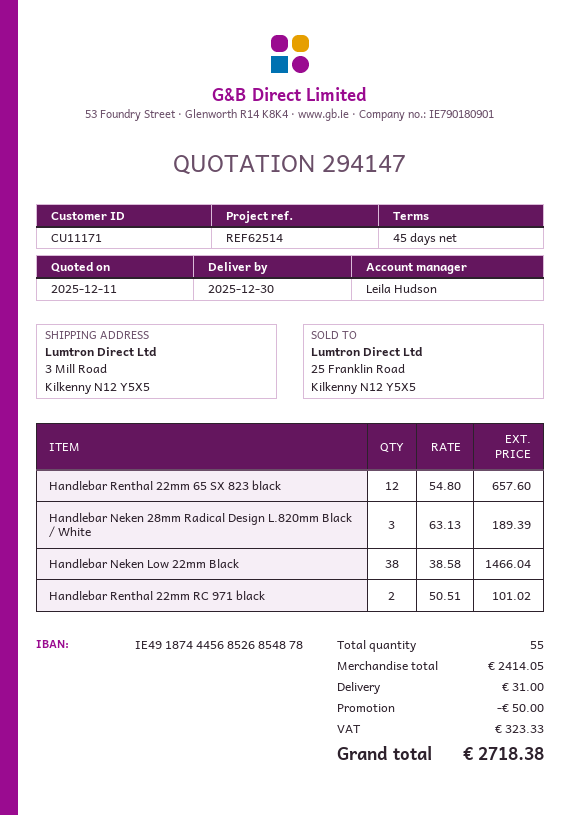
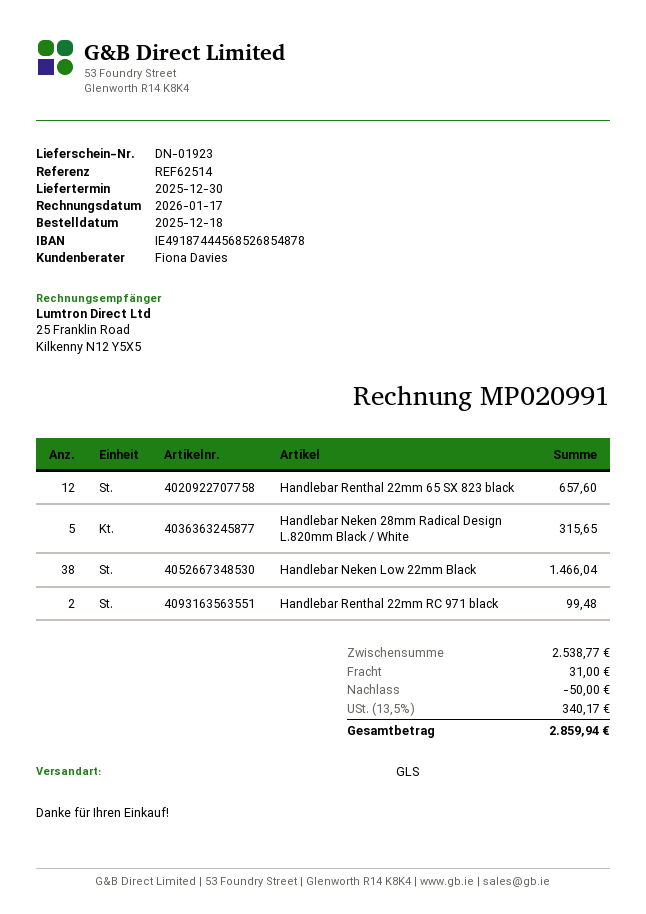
sales rep: Leila Hudson -> Fiona Davies
Handlebar Neken 28mm Radical Design L.820mm Black / White: 3 for 189.39 -> 5 for 315.65
Handlebar Renthal 22mm RC 971 black: 2 for 101.02 -> 2 for 99.48
subtotal: 2414.05 -> 2538.77
tax: 323.33 -> 340.17
total: 2718.38 -> 2859.94

